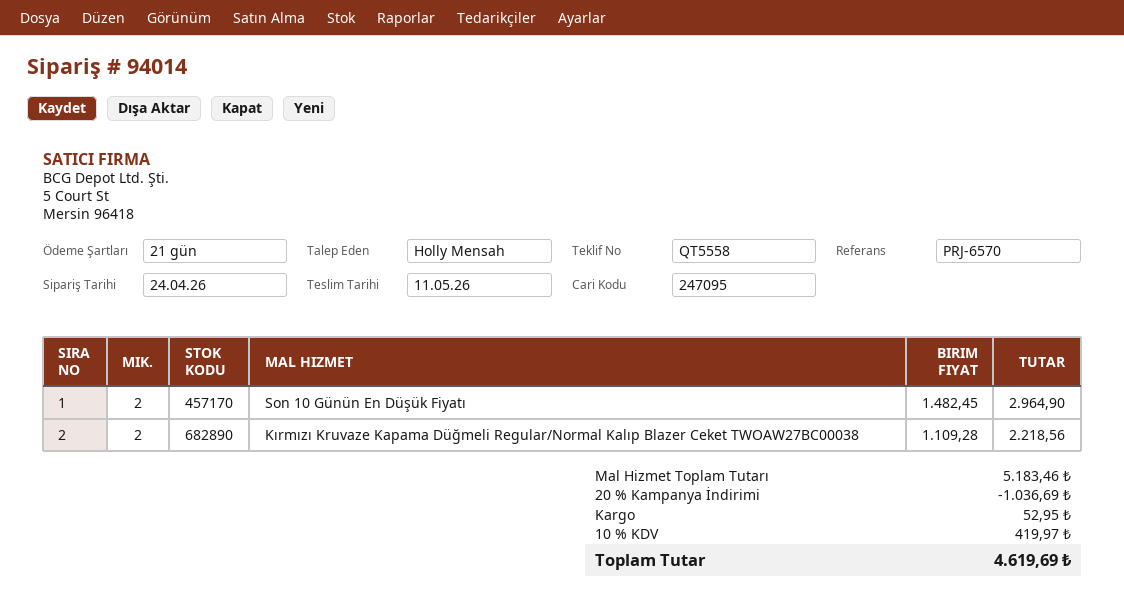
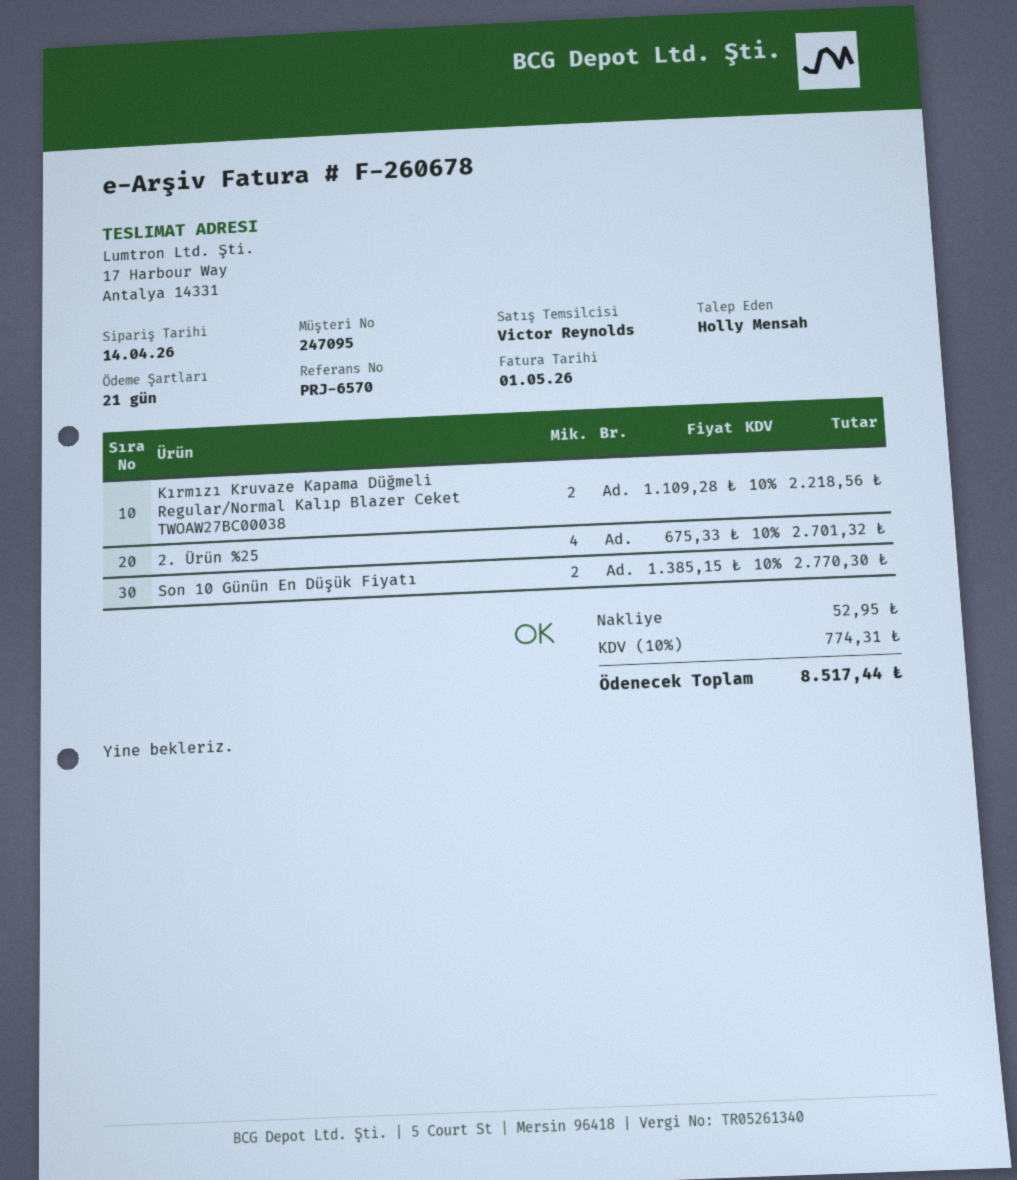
order date: 2026-04-24 -> 2026-04-14
Son 10 Günün En Düşük Fiyatı: 2 x 1482.45 = 2964.90 -> 2 x 1385.15 = 2770.30
2. Ürün %25: none -> 4 x 675.33 = 2701.32
discount: 20% = 1036.69 -> none
tax: 10% = 419.97 -> 10% = 774.31
total: 4619.69 -> 8517.44

